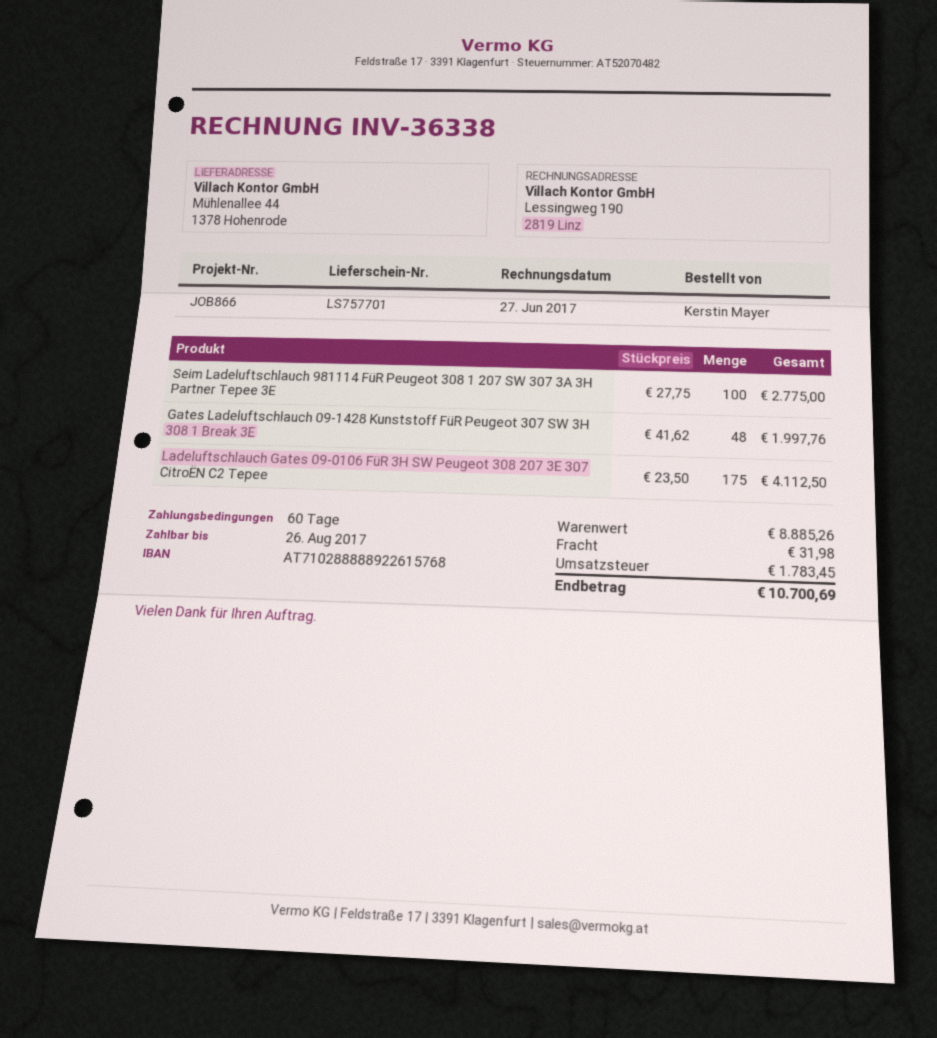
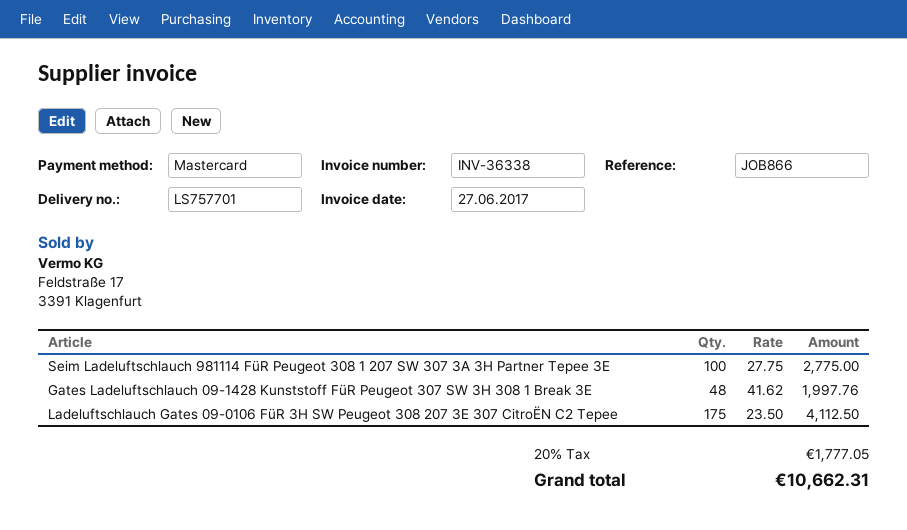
shipping: 31.98 -> none
tax: 1783.45 -> 1777.05
total: 10700.69 -> 10662.31

